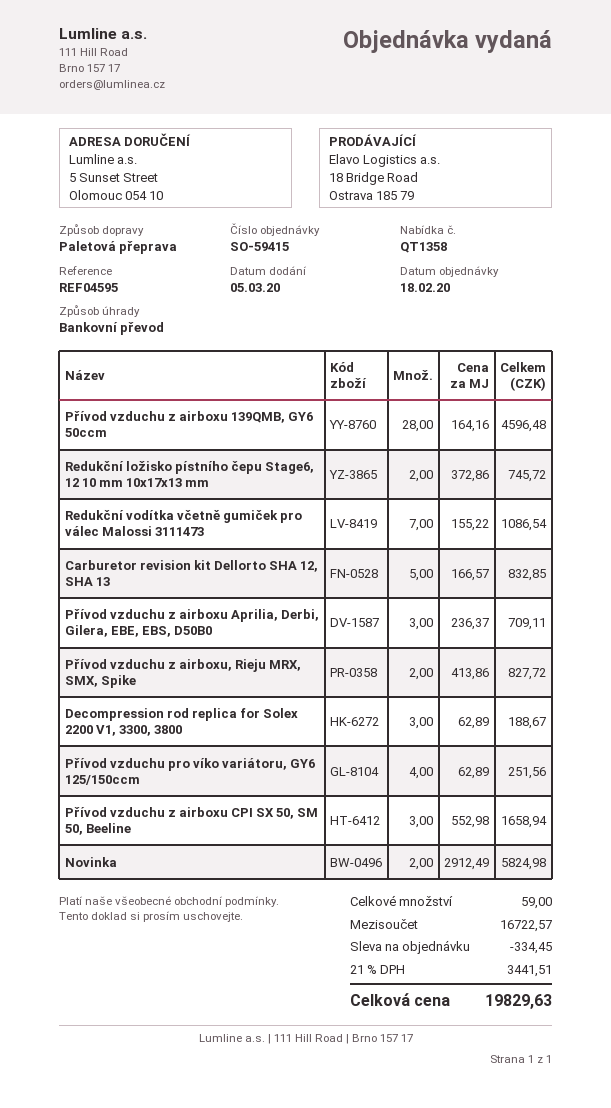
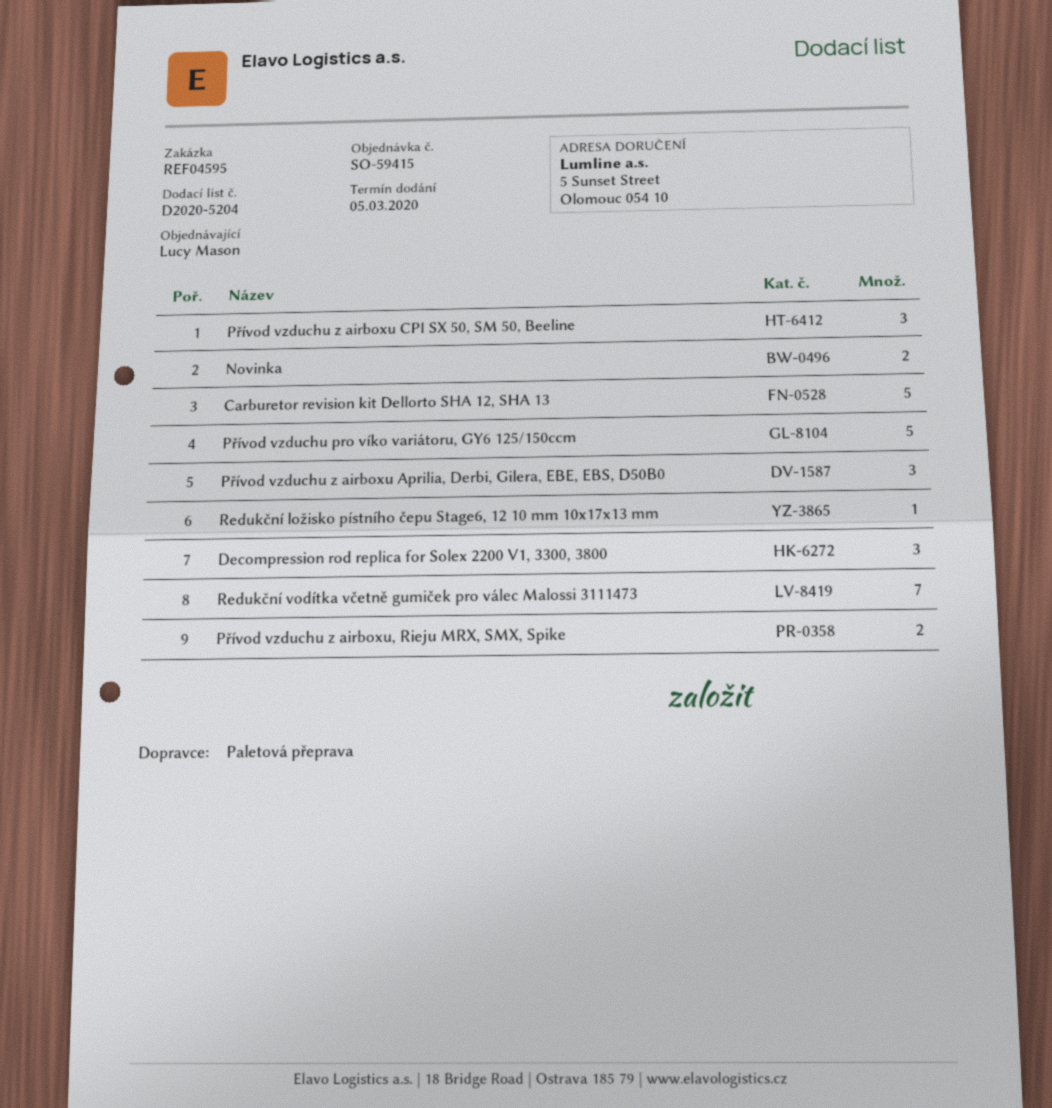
Přívod vzduchu z airboxu 139QMB, GY6 50ccm: 28 -> none
Redukční ložisko pístního čepu Stage6, 12 10 mm 10x17x13 mm: 2 -> 1
Přívod vzduchu pro víko variátoru, GY6 125/150ccm: 4 -> 5

